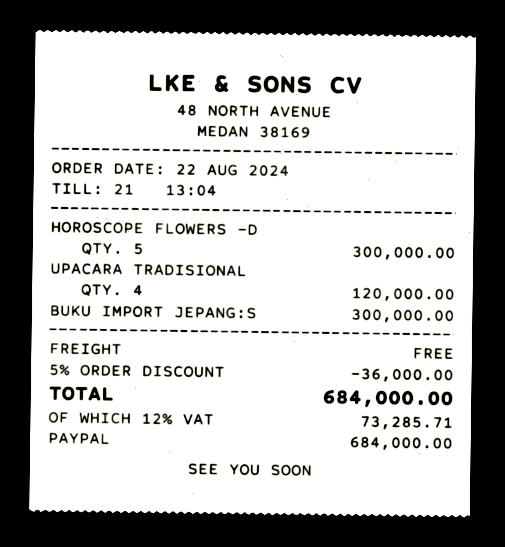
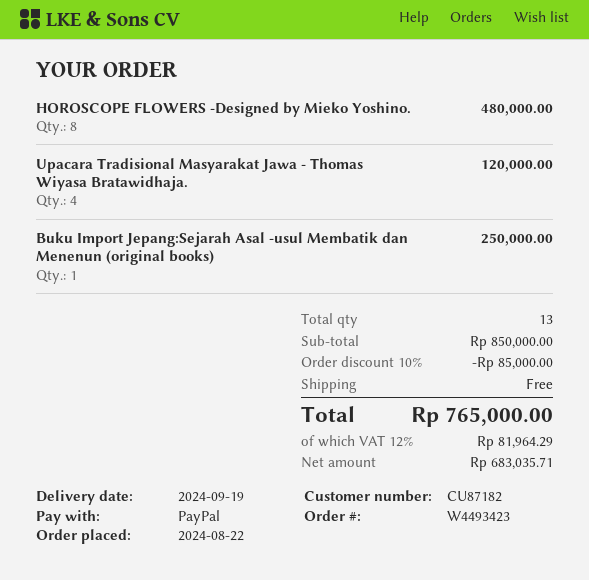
HOROSCOPE FLOWERS -D: 5 for 300000.00 -> 8 for 480000.00
BUKU IMPORT JEPANG:S: 1 for 300000.00 -> 1 for 250000.00
discount: 5% = 36000.00 -> 10% = 85000.00
tax: 12% = 73285.71 -> 12% = 81964.29
total: 684000.00 -> 765000.00

